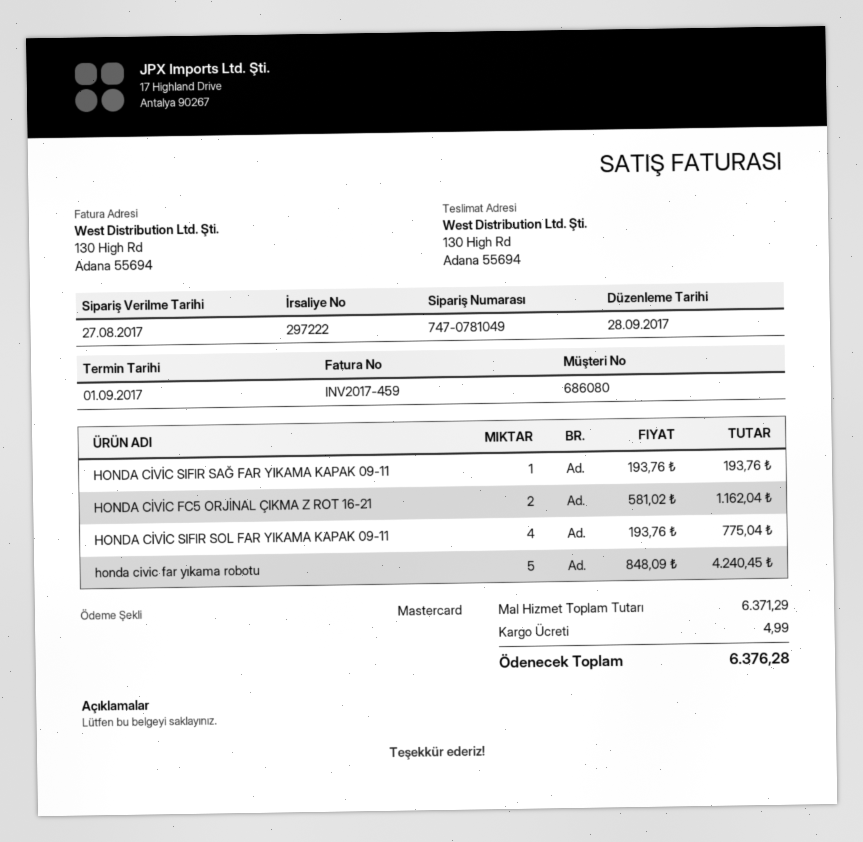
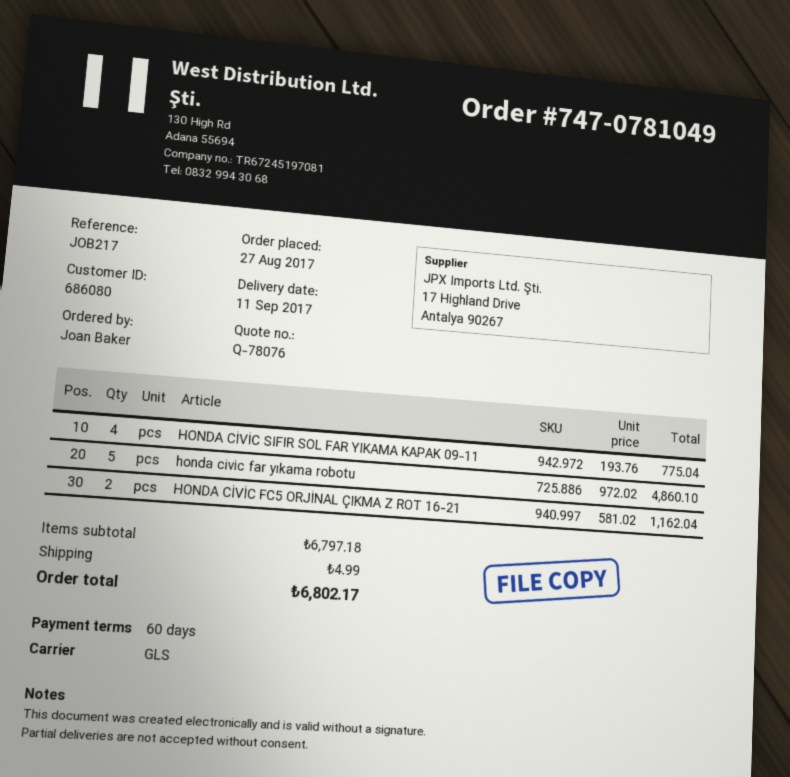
delivery date: 2017-09-01 -> 2017-09-11
HONDA CİVİC SIFIR SAĞ FAR YIKAMA KAPAK 09-11: 1 x 193.76 = 193.76 -> none
honda civic far yıkama robotu: 5 x 848.09 = 4240.45 -> 5 x 972.02 = 4860.10
subtotal: 6371.29 -> 6797.18
total: 6376.28 -> 6802.17

